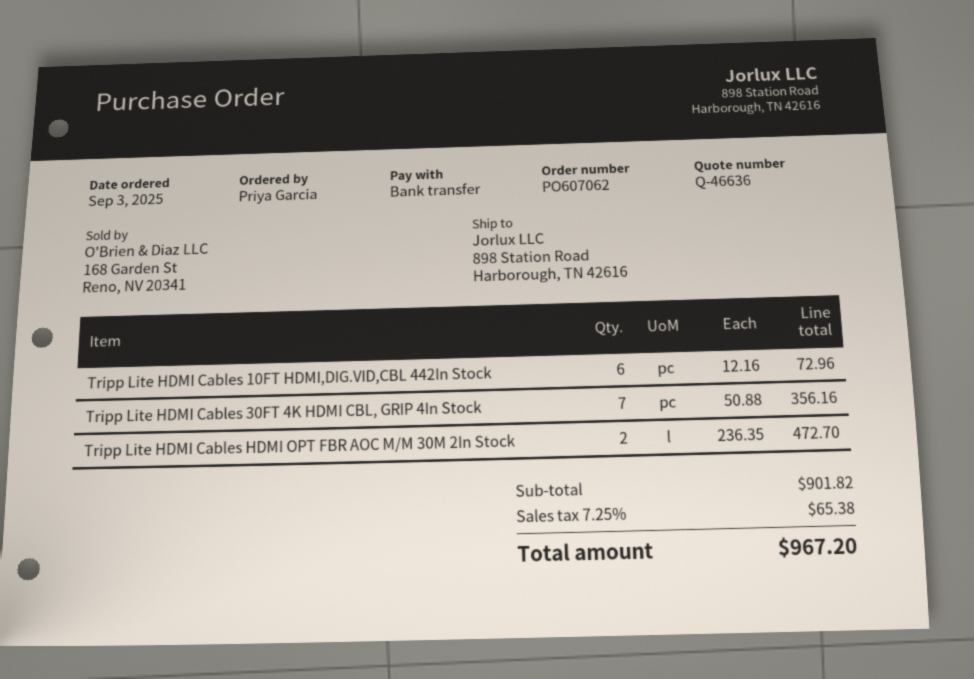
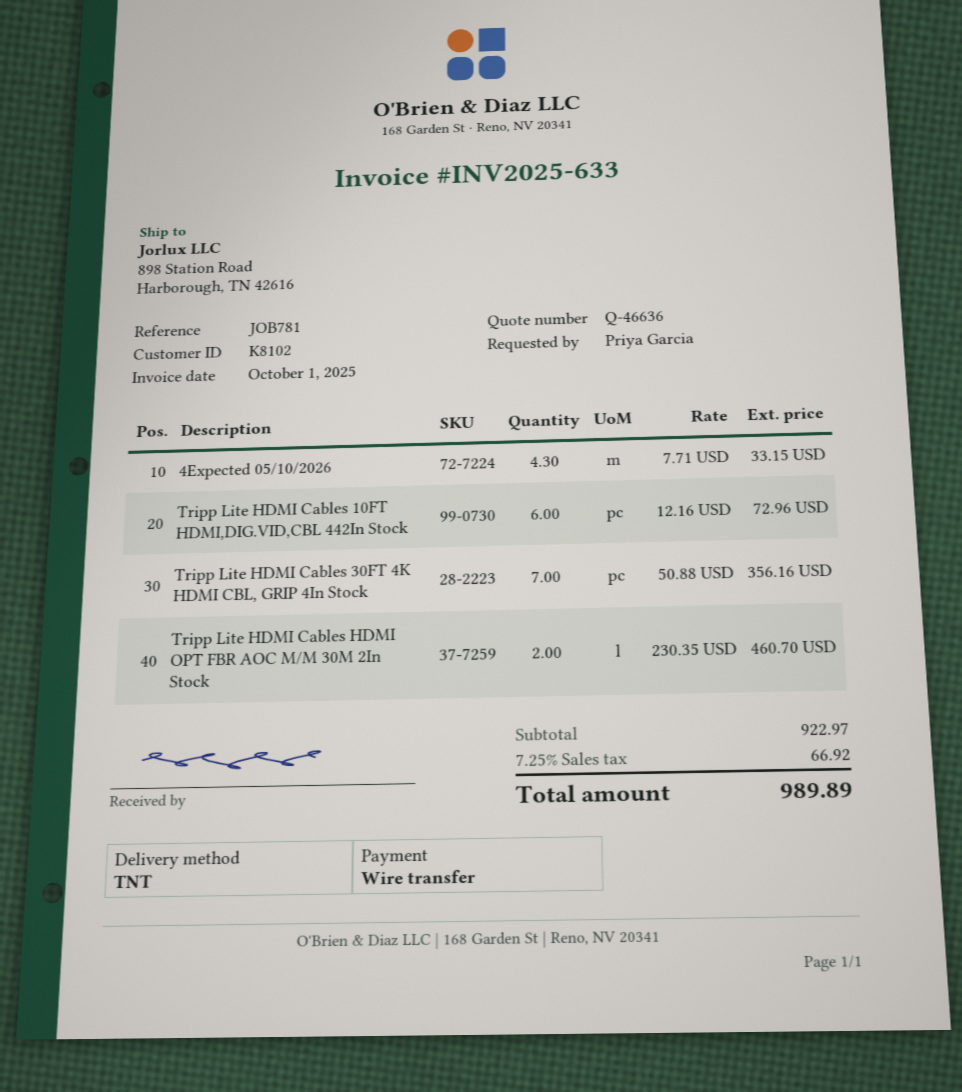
Tripp Lite HDMI Cables HDMI OPT FBR AOC M/M 30M 2In Stock: 2 x 236.35 = 472.70 -> 2 x 230.35 = 460.70
4Expected 05/10/2026: none -> 4.3 x 7.71 = 33.15
subtotal: 901.82 -> 922.97
tax: 7.25% = 65.38 -> 7.25% = 66.92
total: 967.20 -> 989.89

